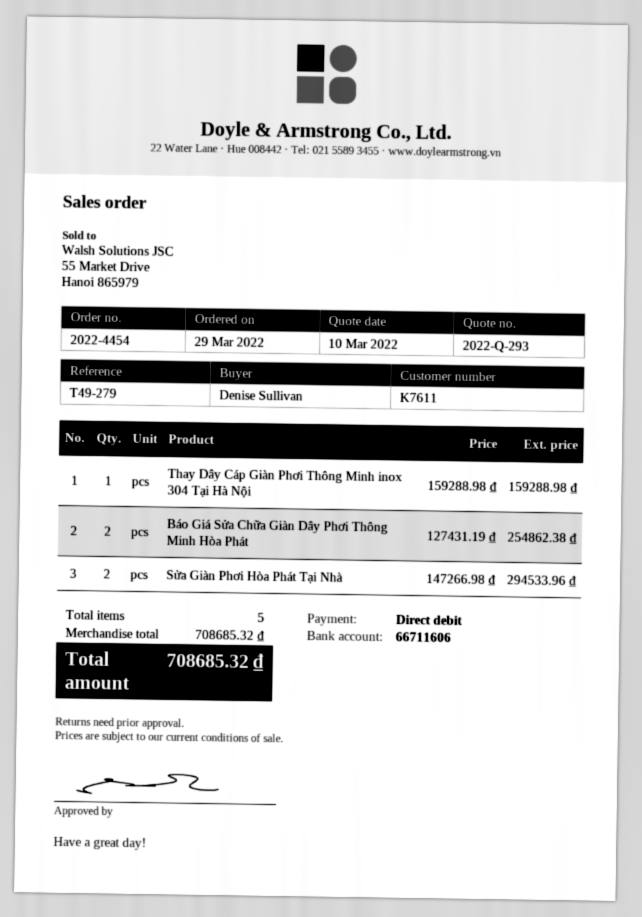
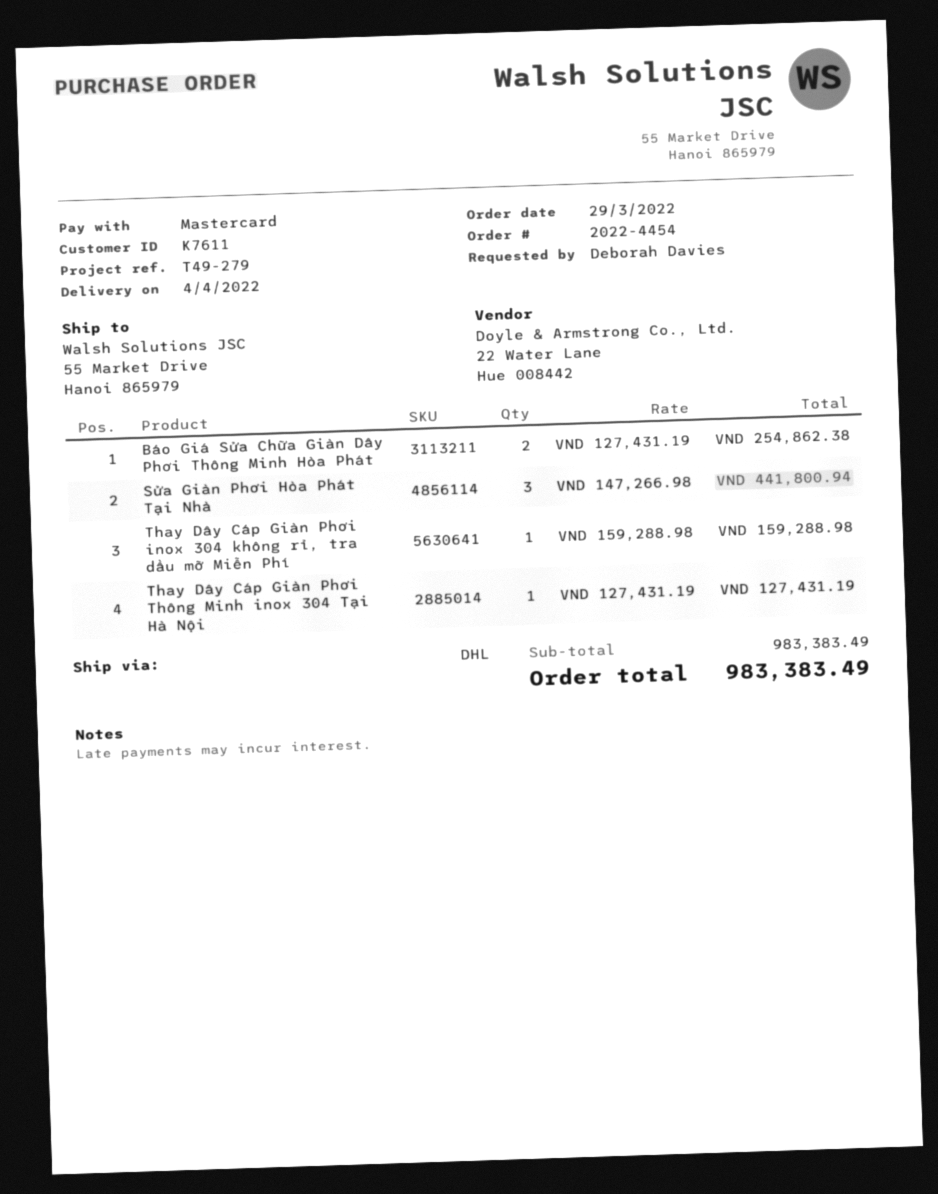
ordered by: Denise Sullivan -> Deborah Davies
payment method: direct debit -> Mastercard
Thay Dây Cáp Giàn Phơi Thông Minh inox 304 Tại Hà Nội: 1 x 159288.98 = 159288.98 -> 1 x 127431.19 = 127431.19
Sửa Giàn Phơi Hòa Phát Tại Nhà: 2 x 147266.98 = 294533.96 -> 3 x 147266.98 = 441800.94
Thay Dây Cáp Giàn Phơi inox 304 không rỉ, tra dầu mỡ Miễn Phí: none -> 1 x 159288.98 = 159288.98
subtotal: 708685.32 -> 983383.49
total: 708685.32 -> 983383.49

